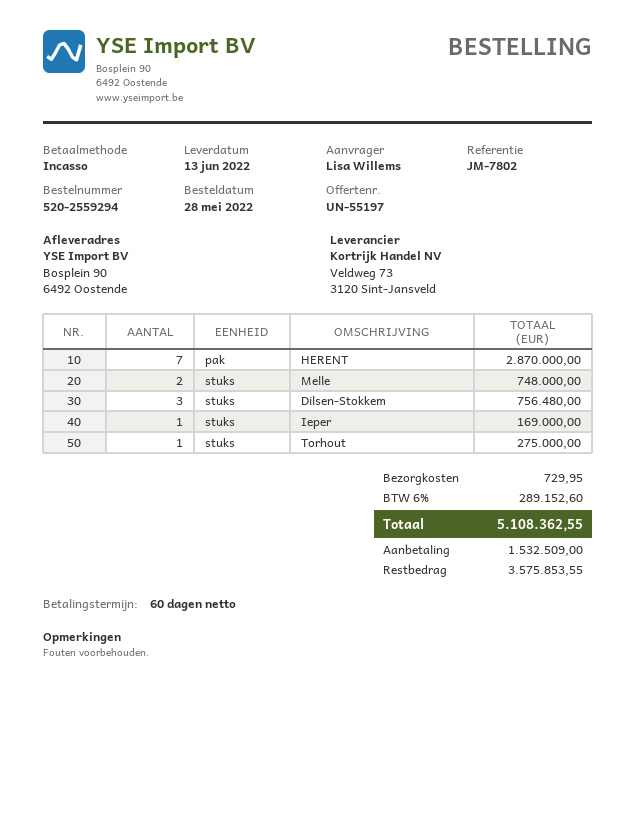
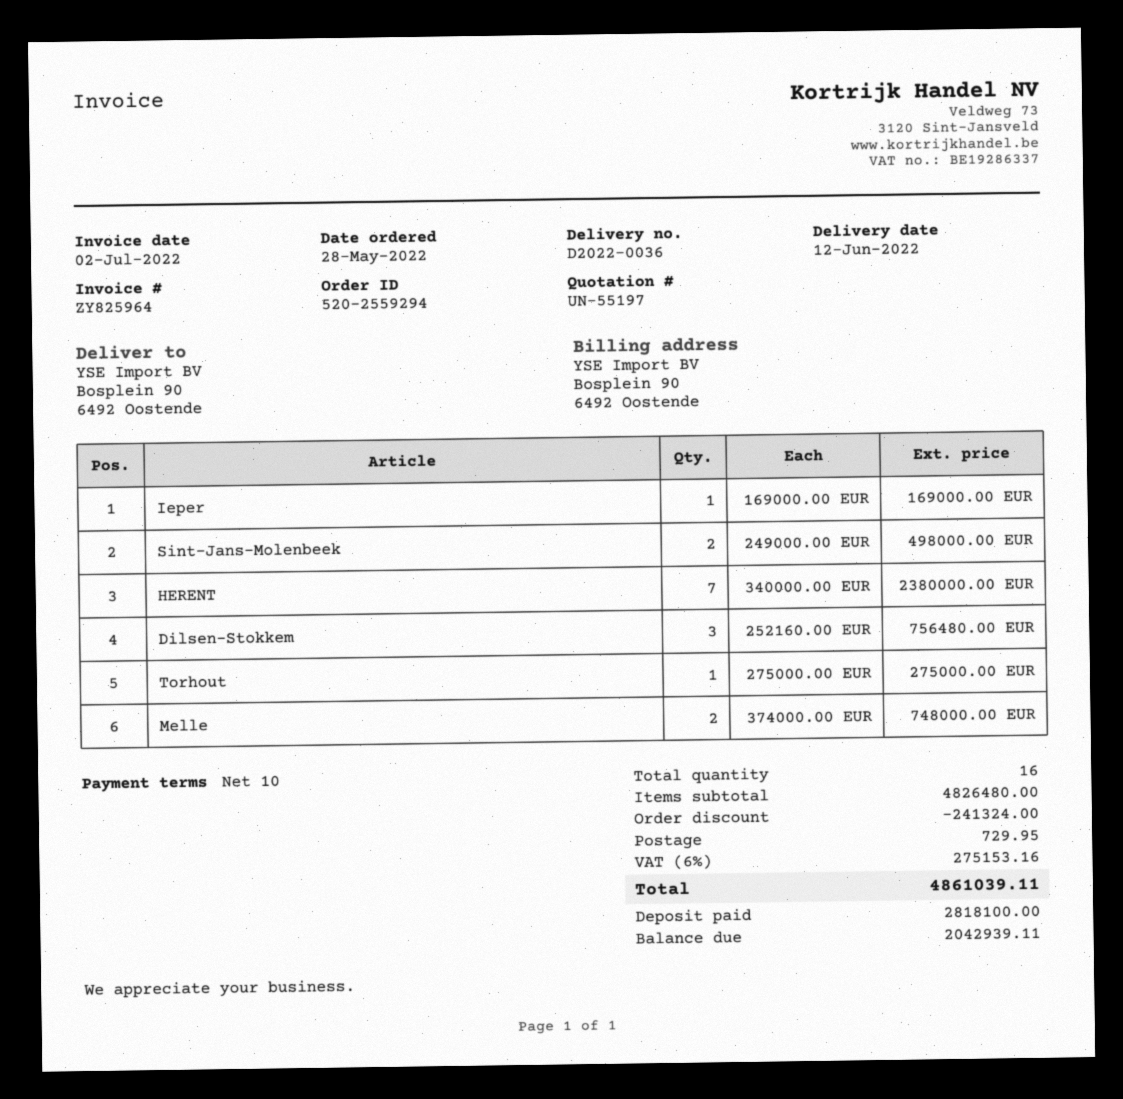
delivery date: 2022-06-13 -> 2022-06-12
payment terms: 60 days -> 10 days
HERENT: 7 for 2870000.00 -> 7 for 2380000.00
Sint-Jans-Molenbeek: none -> 2 for 498000.00
discount: none -> 241324.00
tax: 6% = 289152.60 -> 6% = 275153.16
total: 5108362.55 -> 4861039.11
deposit: 1532509.00 -> 2818100.00
balance: 3575853.55 -> 2042939.11

